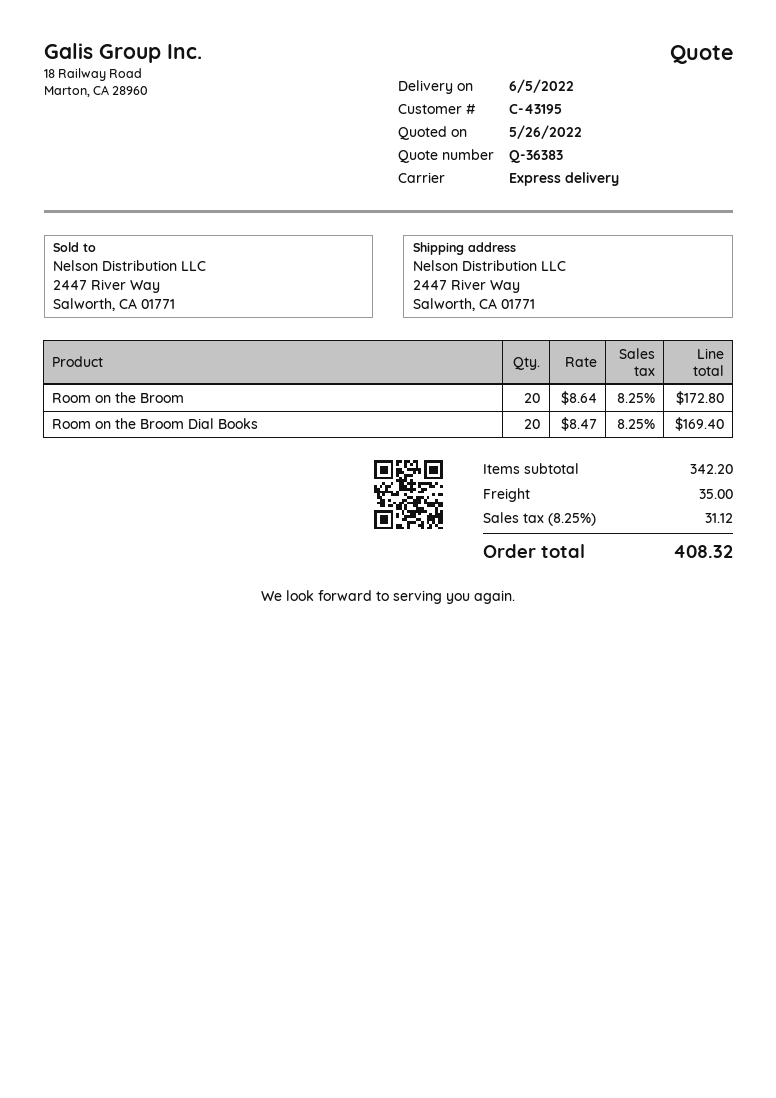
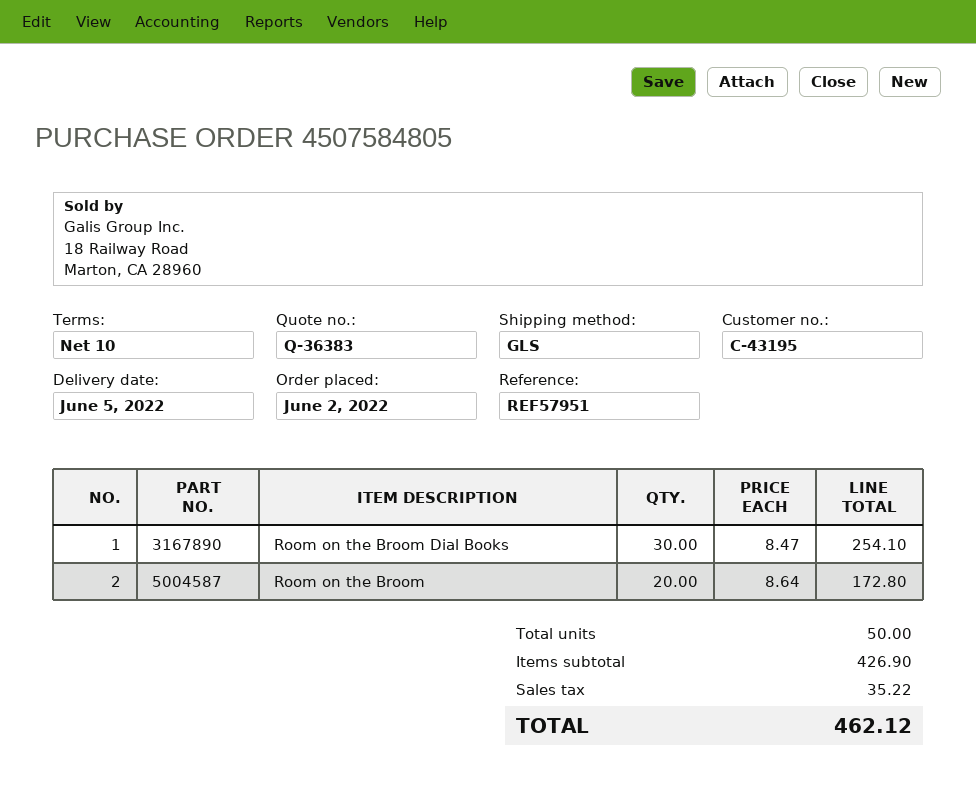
shipping method: express -> GLS
Room on the Broom Dial Books: 20 x 8.47 = 169.40 -> 30 x 8.47 = 254.10
subtotal: 342.20 -> 426.90
shipping: 35.00 -> none
tax: 31.12 -> 35.22
total: 408.32 -> 462.12

